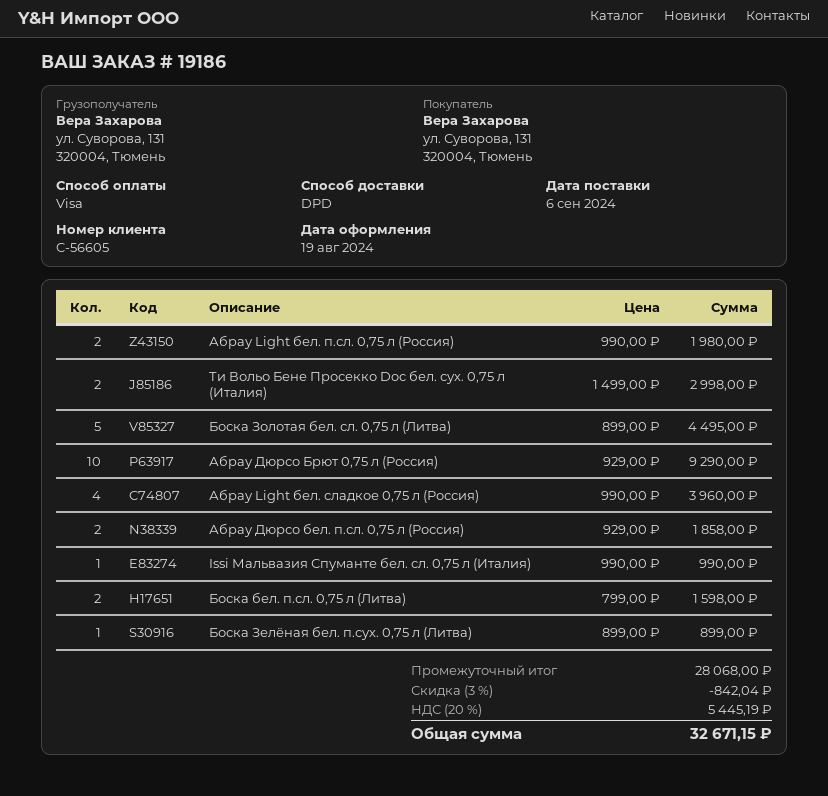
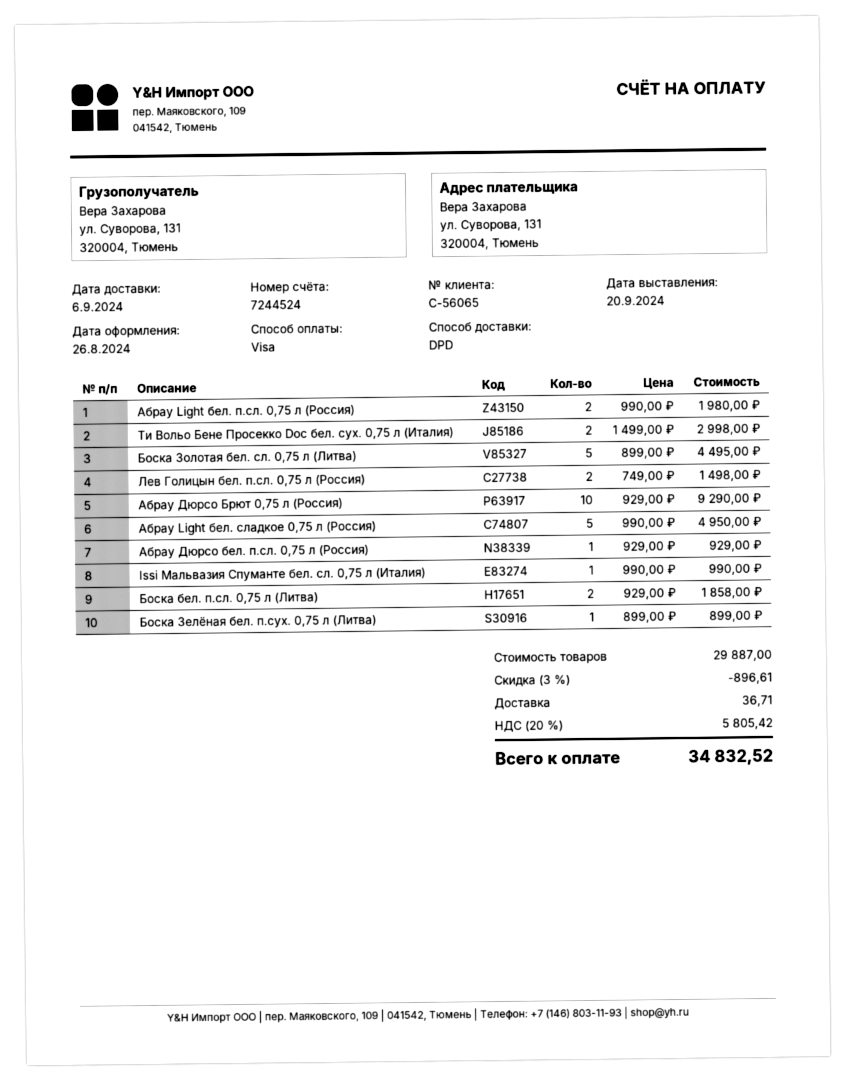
order date: 2024-08-19 -> 2024-08-26
customer number: C-56605 -> C-56065
Абрау Light бел. сладкое 0,75 л (Россия): 4 x 990.00 = 3960.00 -> 5 x 990.00 = 4950.00
Абрау Дюрсо бел. п.сл. 0,75 л (Россия): 2 x 929.00 = 1858.00 -> 1 x 929.00 = 929.00
Боска бел. п.сл. 0,75 л (Литва): 2 x 799.00 = 1598.00 -> 2 x 929.00 = 1858.00
Лев Голицын бел. п.сл. 0,75 л (Россия): none -> 2 x 749.00 = 1498.00
subtotal: 28068.00 -> 29887.00
discount: 3% = 842.04 -> 3% = 896.61
shipping: none -> 36.71
tax: 20% = 5445.19 -> 20% = 5805.42
total: 32671.15 -> 34832.52

